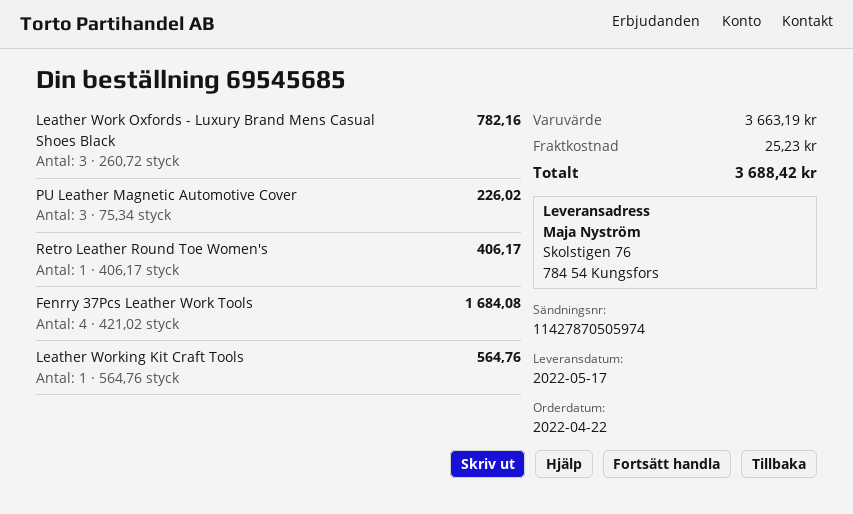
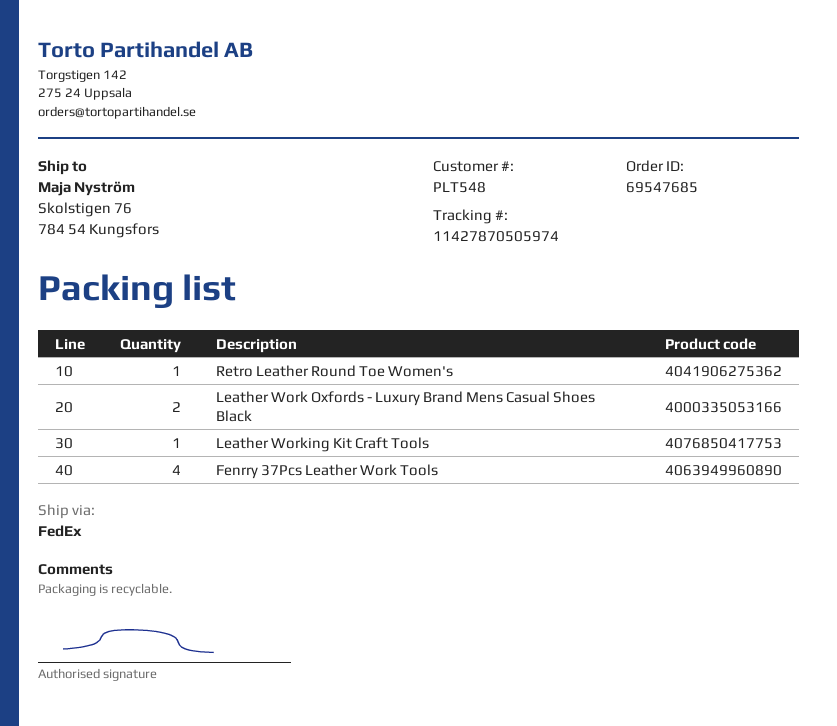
order number: 69545685 -> 69547685
Leather Work Oxfords - Luxury Brand Mens Casual Shoes Black: 3 -> 2
PU Leather Magnetic Automotive Cover: 3 -> none

